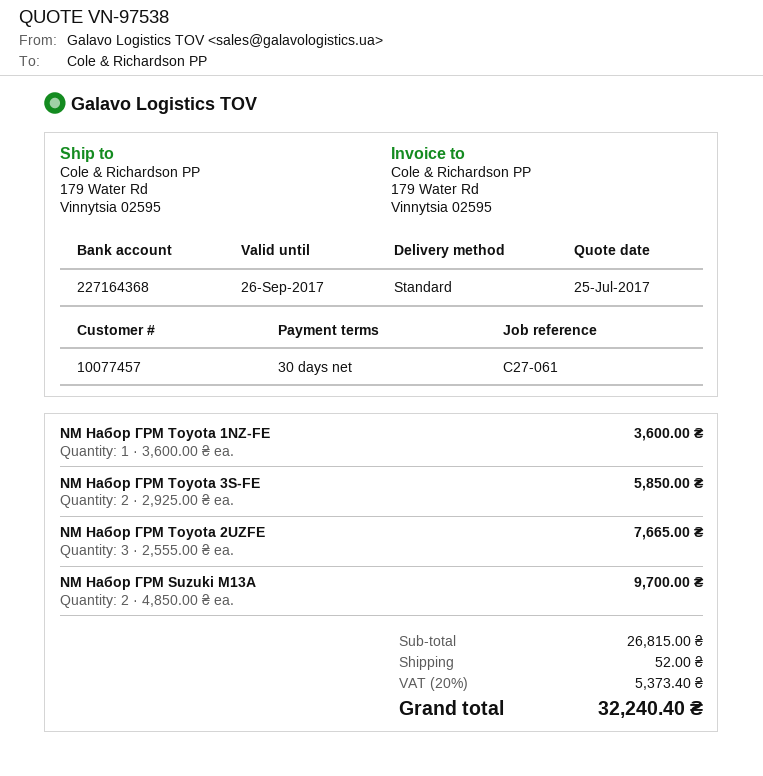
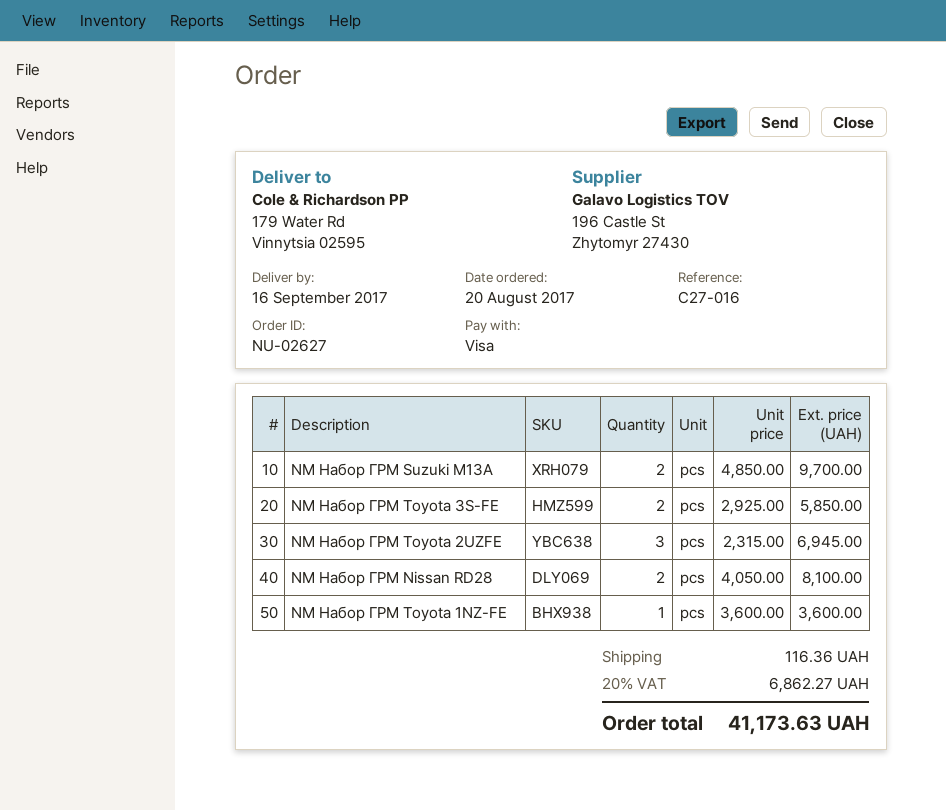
reference: C27-061 -> C27-016
NM Набор ГРМ Toyota 2UZFE: 3 x 2555.00 = 7665.00 -> 3 x 2315.00 = 6945.00
NM Набор ГРМ Nissan RD28: none -> 2 x 4050.00 = 8100.00
shipping: 52.00 -> 116.36
tax: 20% = 5373.40 -> 20% = 6862.27
total: 32240.40 -> 41173.63

